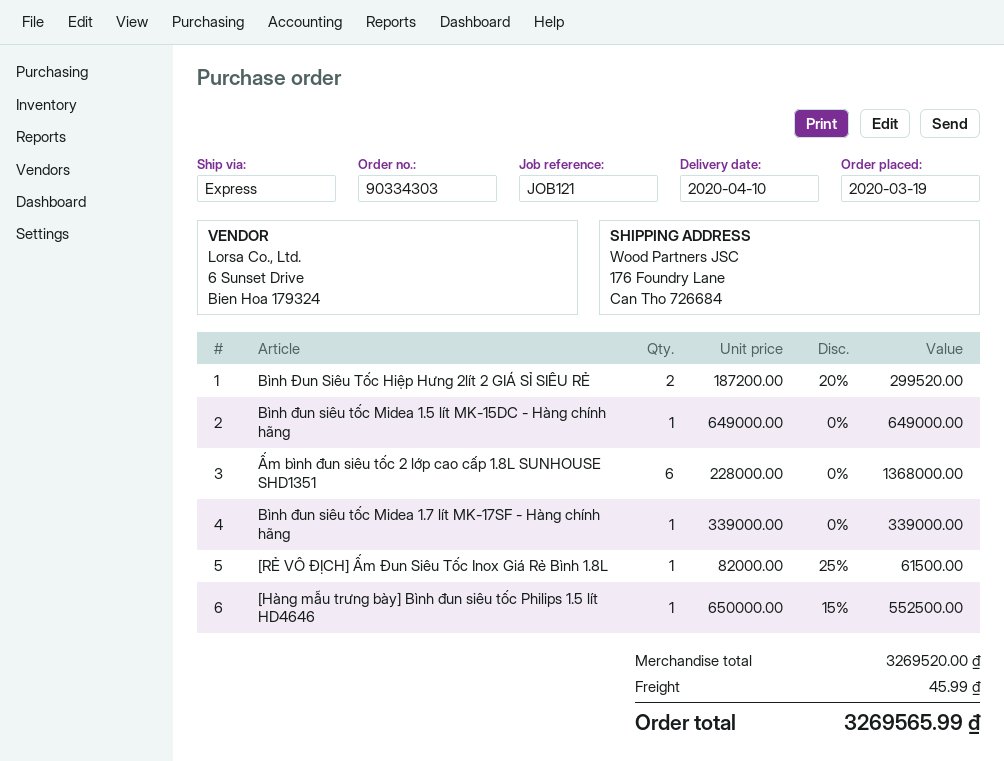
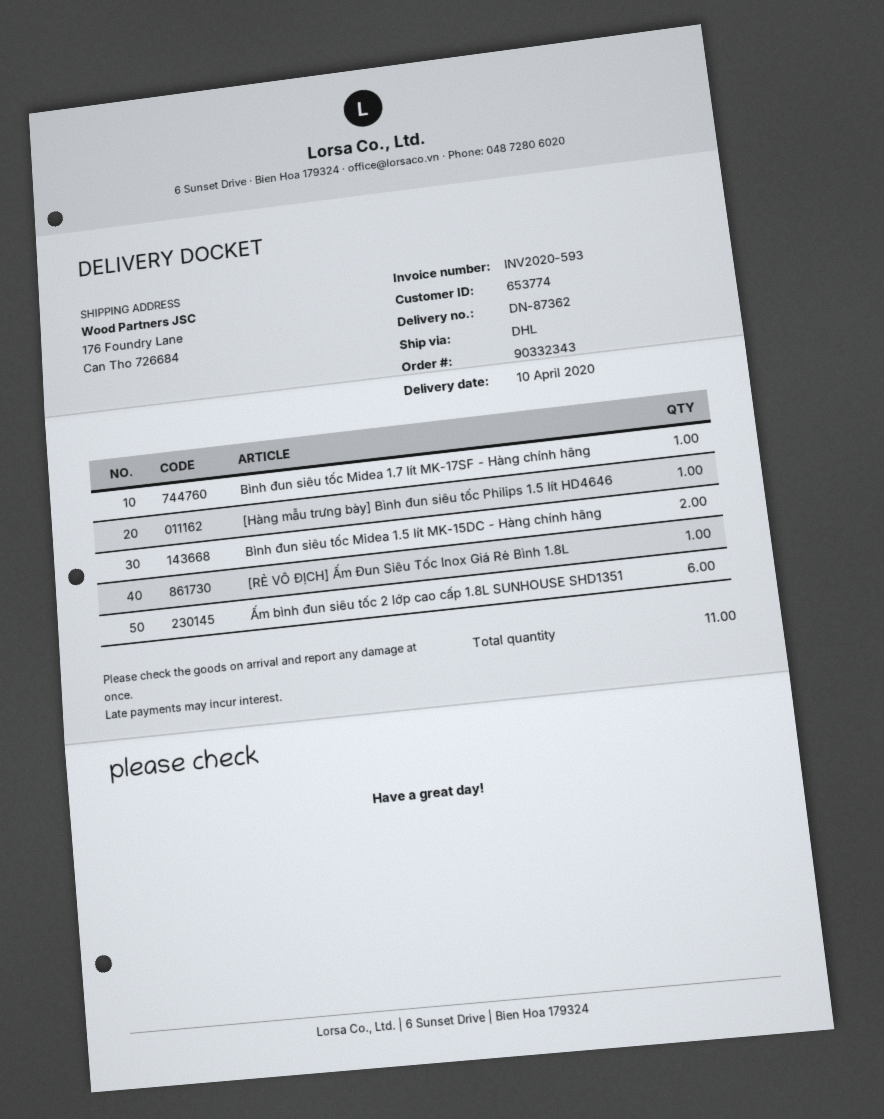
order number: 90334303 -> 90332343
shipping method: express -> DHL
Bình Đun Siêu Tốc Hiệp Hưng 2lít 2 GIÁ SỈ SIÊU RẺ: 2 -> none
Bình đun siêu tốc Midea 1.5 lít MK-15DC - Hàng chính hãng: 1 -> 2

